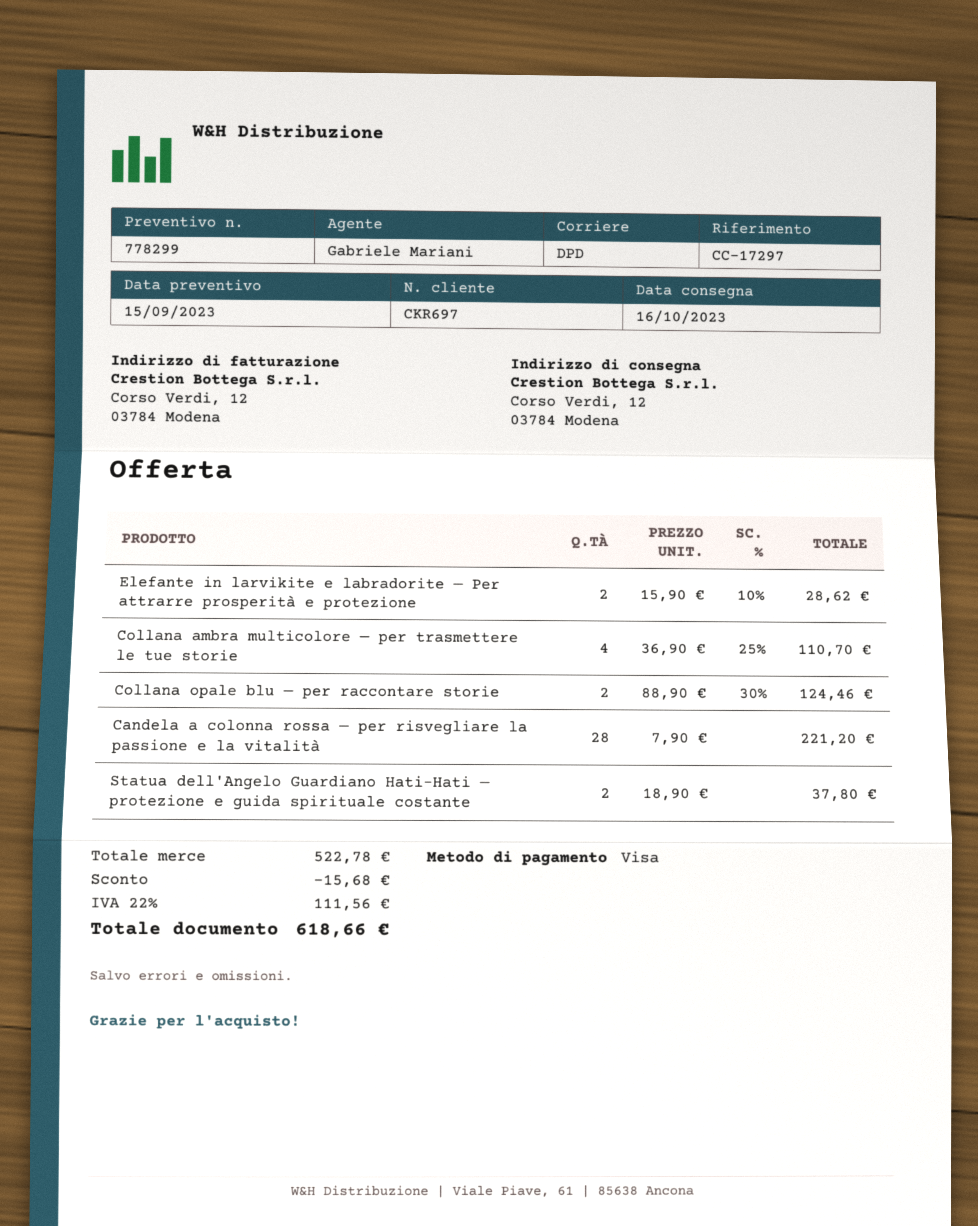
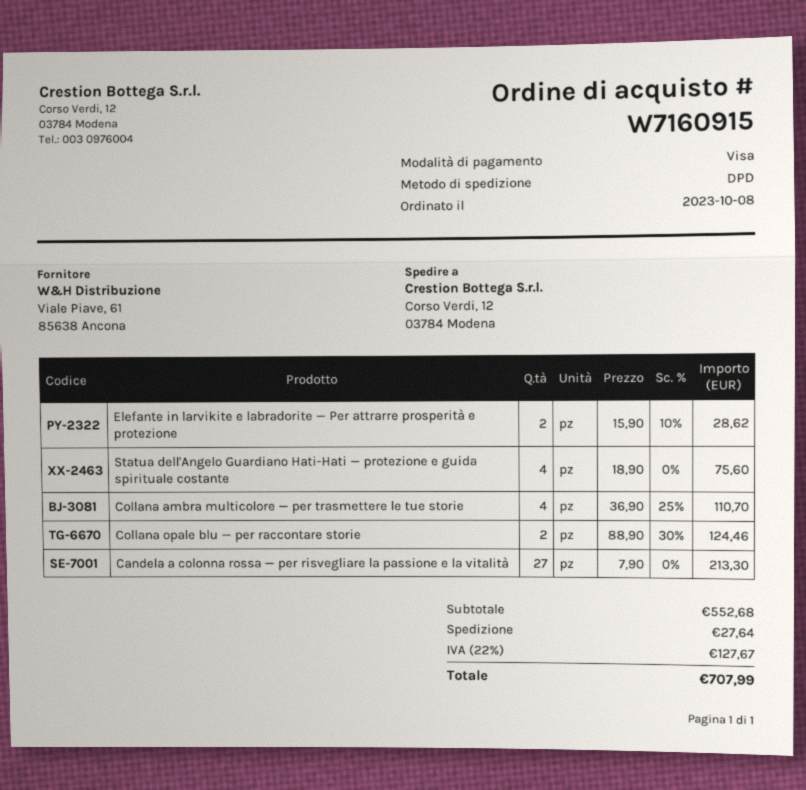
Candela a colonna rossa — per risvegliare la passione e la vitalità: 28 x 7.90 = 221.20 -> 27 x 7.90 = 213.30
Statua dell'Angelo Guardiano Hati-Hati — protezione e guida spirituale costante: 2 x 18.90 = 37.80 -> 4 x 18.90 = 75.60
subtotal: 522.78 -> 552.68
discount: 15.68 -> none
shipping: none -> 27.64
tax: 22% = 111.56 -> 22% = 127.67
total: 618.66 -> 707.99

